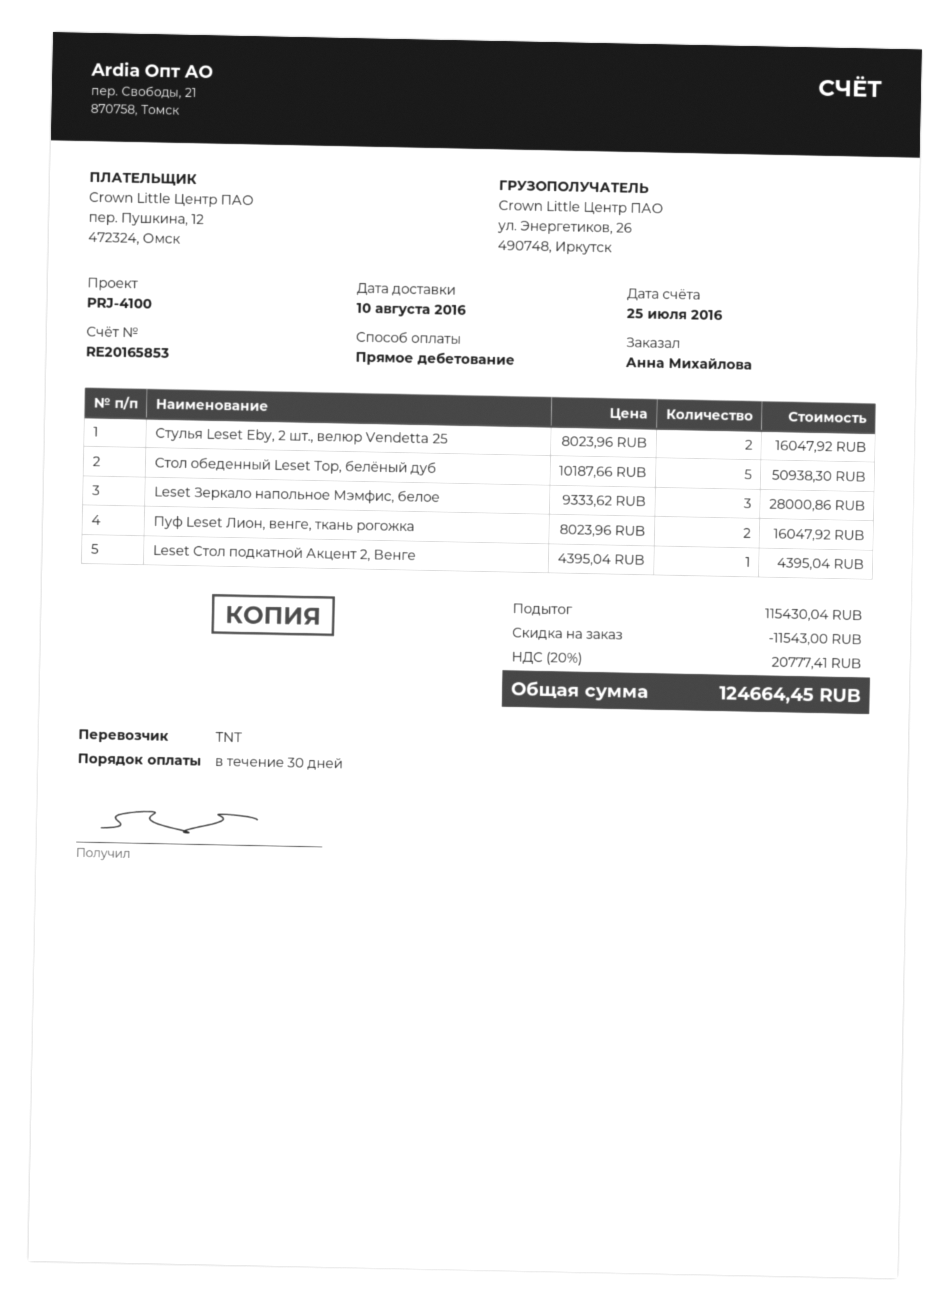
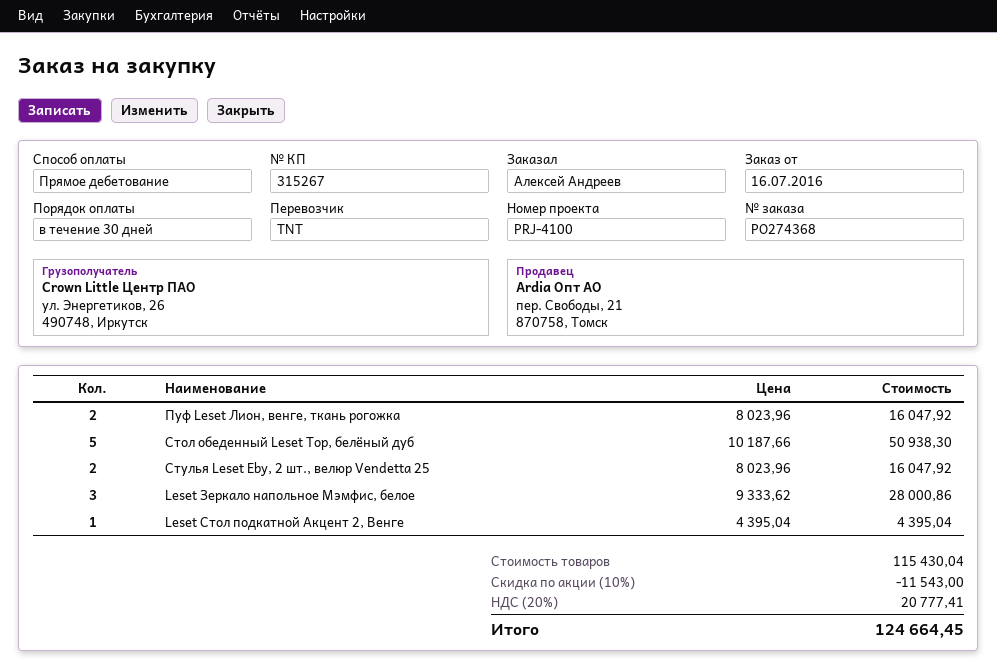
ordered by: Анна Михайлова -> Алексей Андреев

